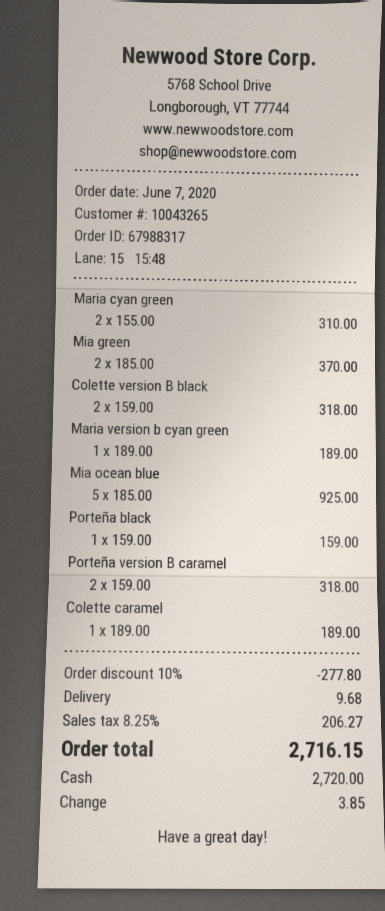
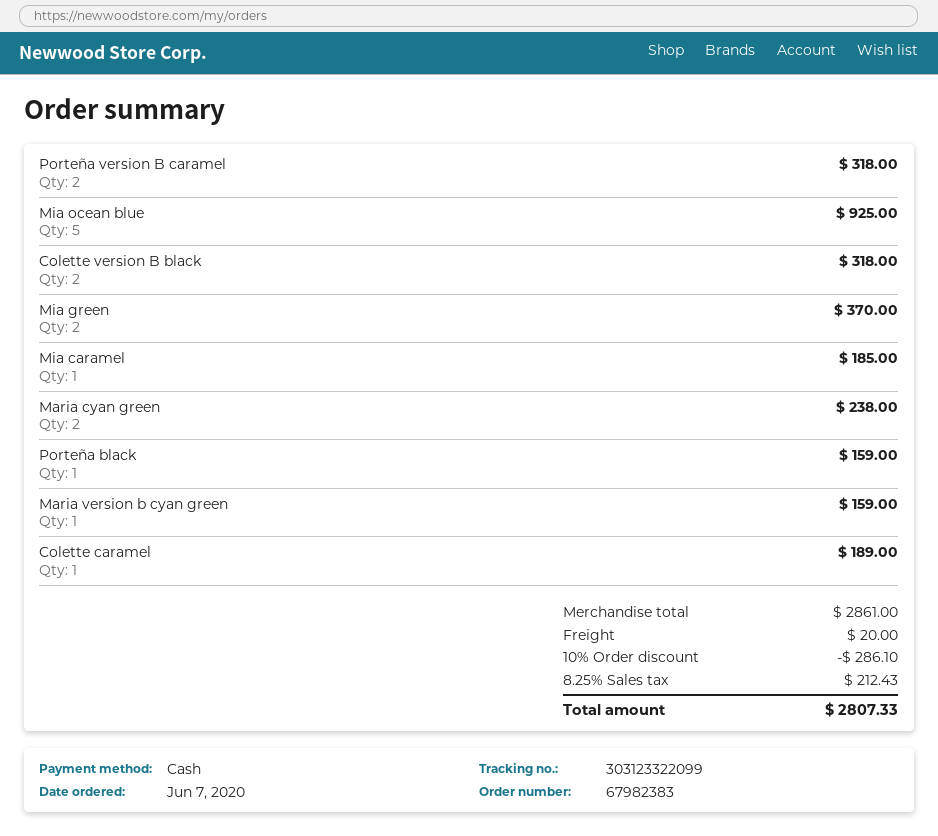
order number: 67988317 -> 67982383
Maria cyan green: 2 for 310.00 -> 2 for 238.00
Maria version b cyan green: 1 for 189.00 -> 1 for 159.00
Mia caramel: none -> 1 for 185.00
discount: 10% = 277.80 -> 10% = 286.10
shipping: 9.68 -> 20.00
tax: 8.25% = 206.27 -> 8.25% = 212.43
total: 2716.15 -> 2807.33

